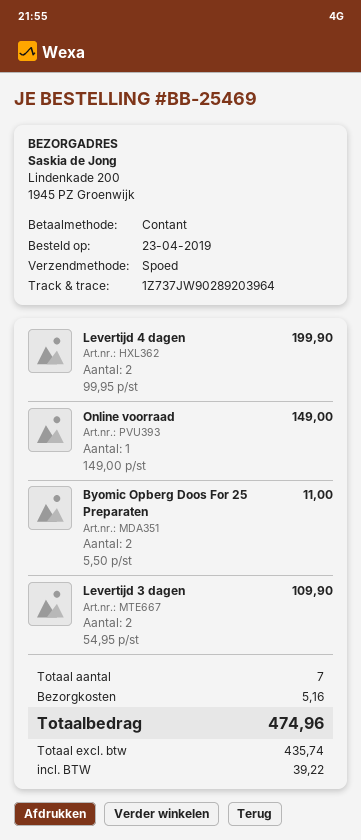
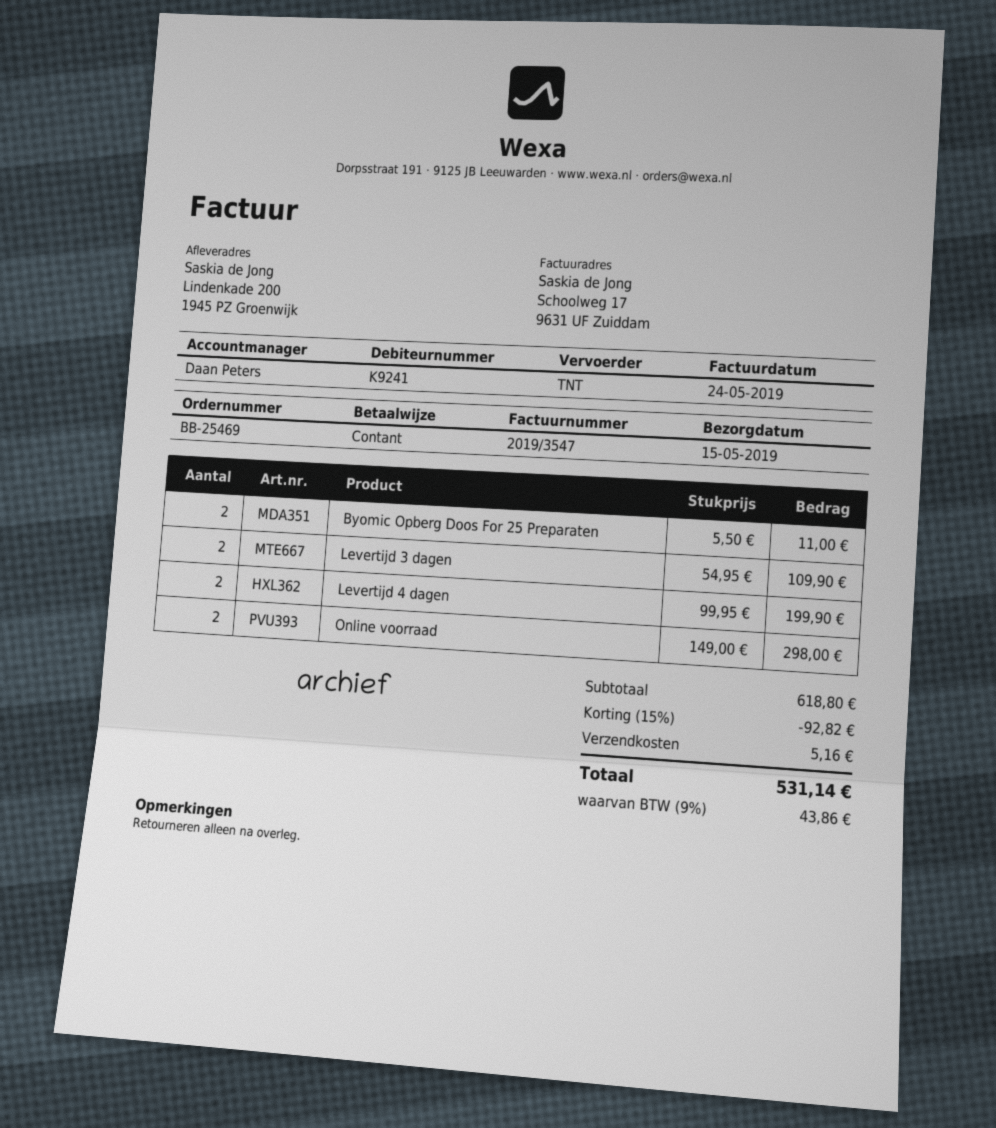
shipping method: express -> TNT
Online voorraad: 1 x 149.00 = 149.00 -> 2 x 149.00 = 298.00
discount: none -> 15% = 92.82
tax: 39.22 -> 43.86
total: 474.96 -> 531.14

